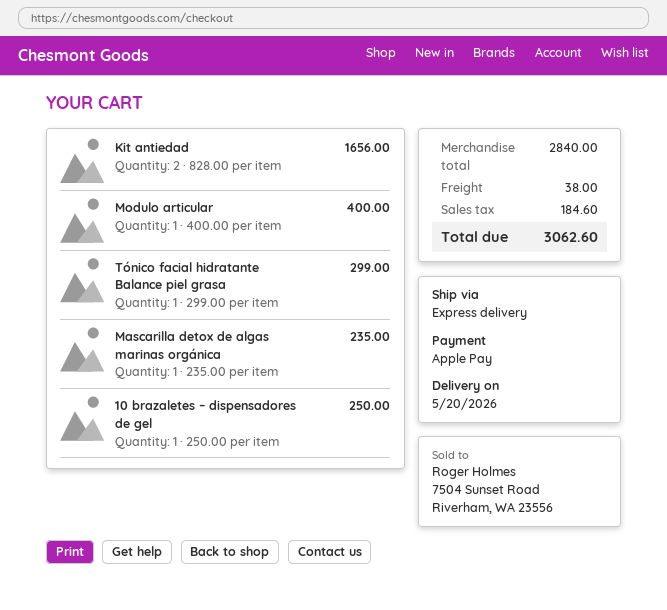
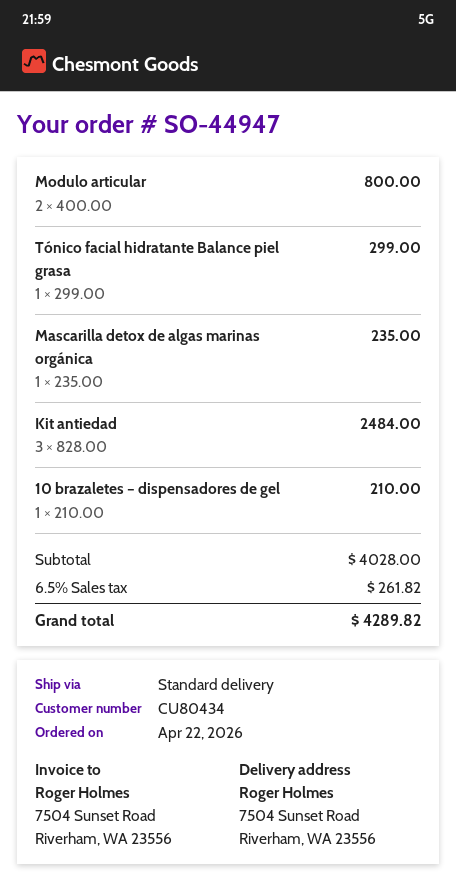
shipping method: express -> standard
Kit antiedad: 2 x 828.00 = 1656.00 -> 3 x 828.00 = 2484.00
Modulo articular: 1 x 400.00 = 400.00 -> 2 x 400.00 = 800.00
10 brazaletes – dispensadores de gel: 1 x 250.00 = 250.00 -> 1 x 210.00 = 210.00
subtotal: 2840.00 -> 4028.00
shipping: 38.00 -> none
tax: 184.60 -> 261.82
total: 3062.60 -> 4289.82

